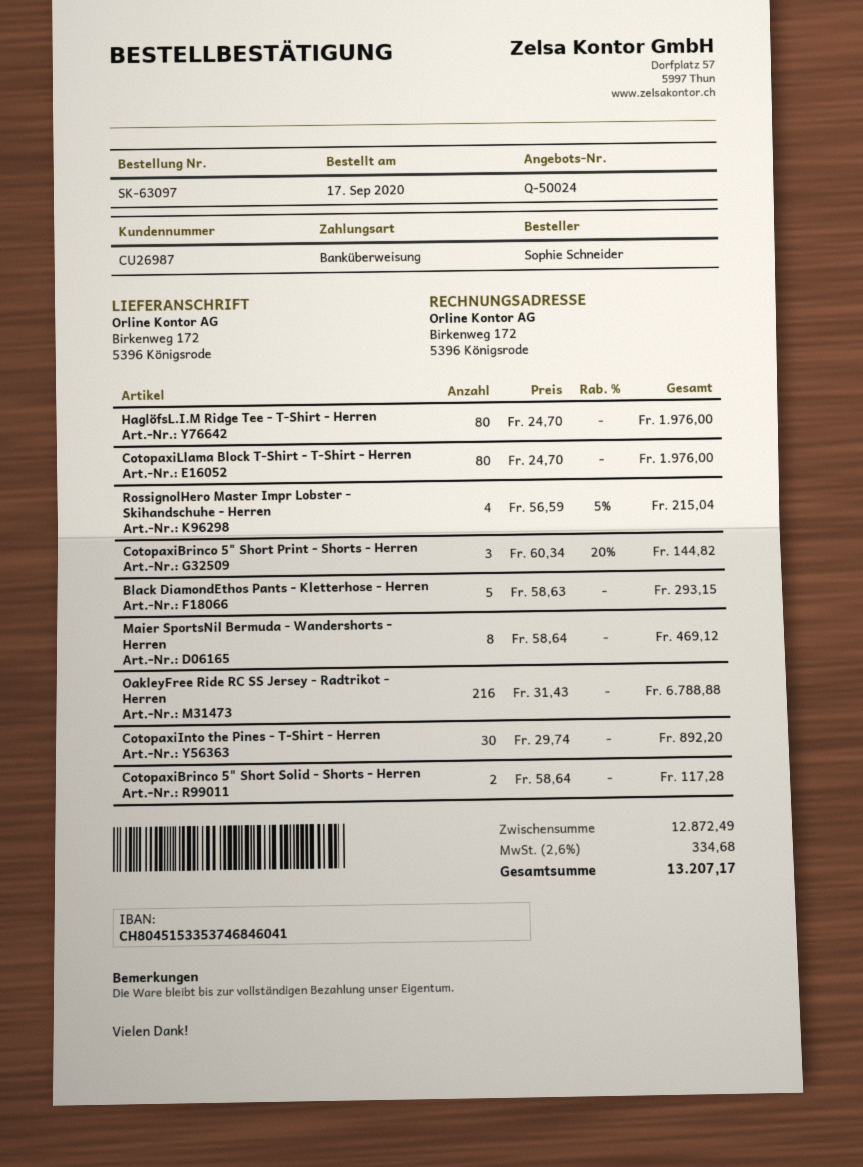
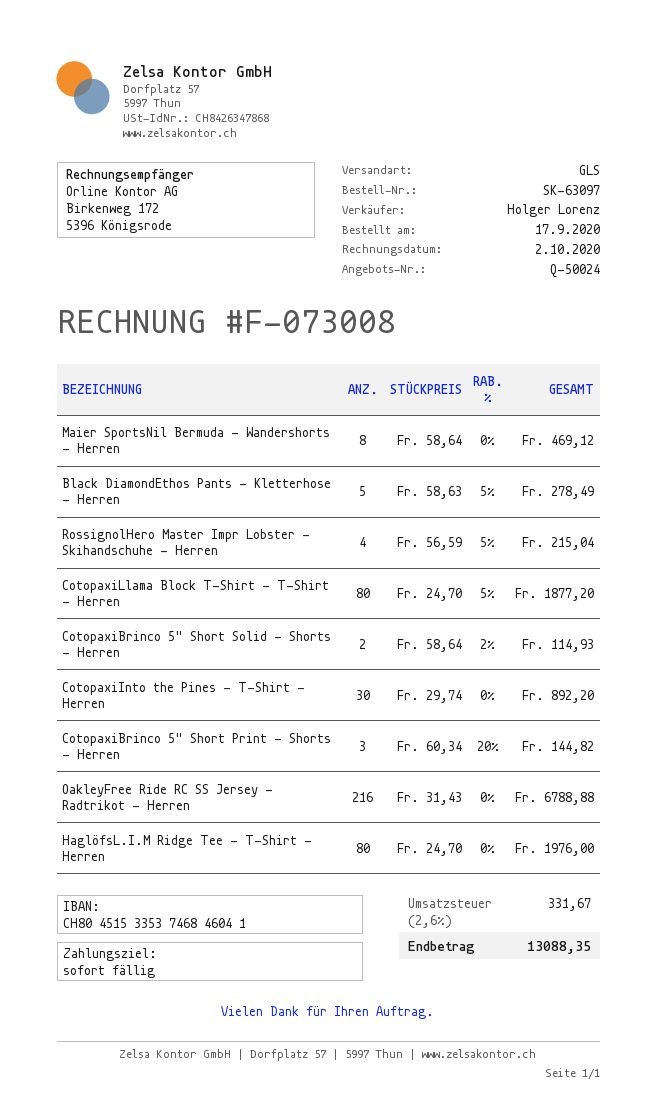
CotopaxiLlama Block T-Shirt - T-Shirt - Herren: 80 x 24.70 = 1976.00 -> 80 x 24.70 - 5% = 1877.20
Black DiamondEthos Pants - Kletterhose - Herren: 5 x 58.63 = 293.15 -> 5 x 58.63 - 5% = 278.49
CotopaxiBrinco 5" Short Solid - Shorts - Herren: 2 x 58.64 = 117.28 -> 2 x 58.64 - 2% = 114.93
tax: 2.6% = 334.68 -> 2.6% = 331.67
total: 13207.17 -> 13088.35

